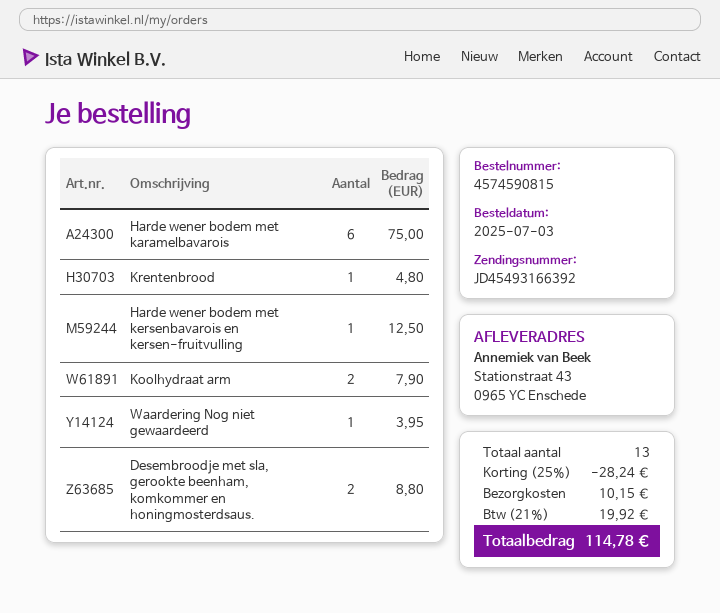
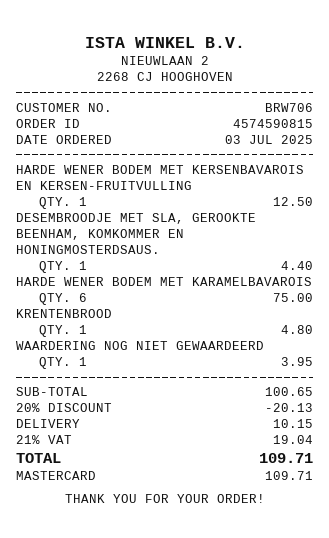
Koolhydraat arm: 2 for 7.90 -> none
Desembroodje met sla, gerookte beenham, komkommer en honingmosterdsaus.: 2 for 8.80 -> 1 for 4.40
discount: 25% = 28.24 -> 20% = 20.13
tax: 21% = 19.92 -> 21% = 19.04
total: 114.78 -> 109.71

